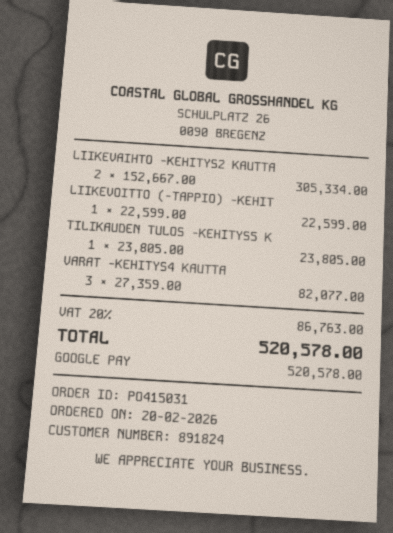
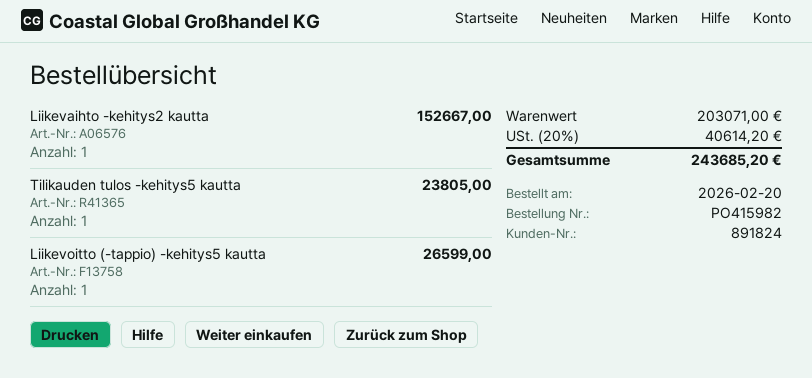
order number: PO415031 -> PO415982
LIIKEVAIHTO -KEHITYS2 KAUTTA: 2 for 305334.00 -> 1 for 152667.00
LIIKEVOITTO (-TAPPIO) -KEHIT: 1 for 22599.00 -> 1 for 26599.00
VARAT -KEHITYS4 KAUTTA: 3 for 82077.00 -> none
tax: 20% = 86763.00 -> 20% = 40614.20
total: 520578.00 -> 243685.20

